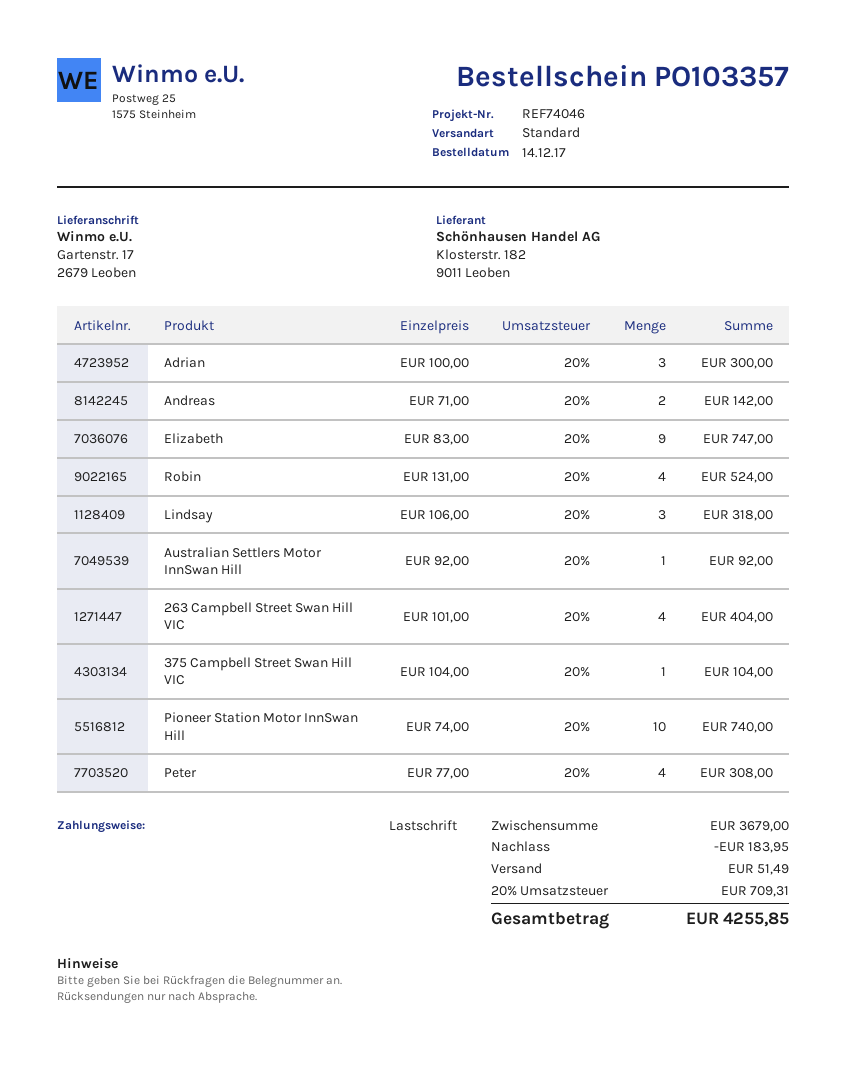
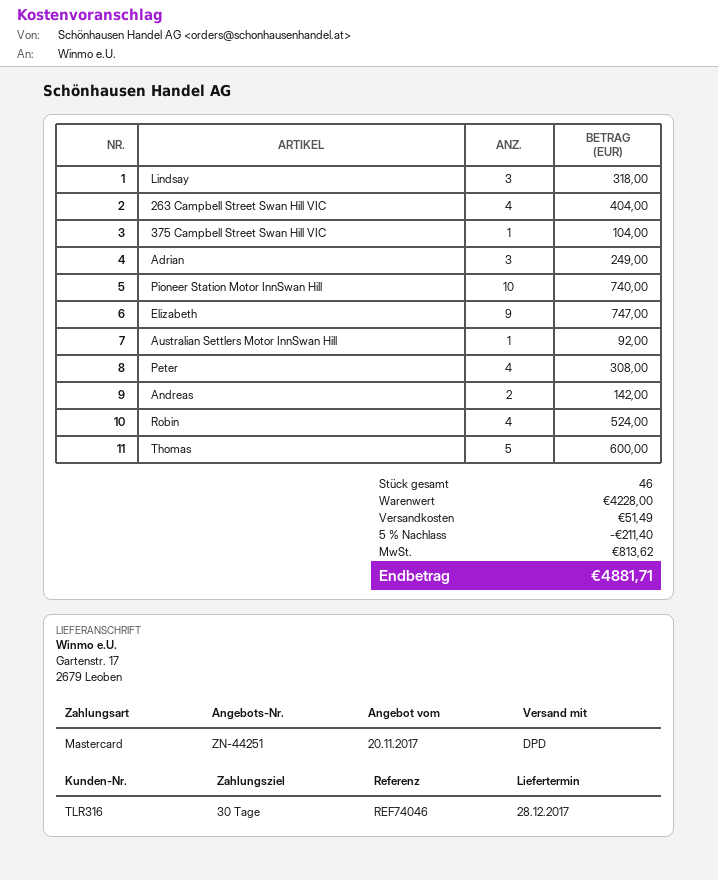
payment method: direct debit -> Mastercard
shipping method: standard -> DPD
Adrian: 3 for 300.00 -> 3 for 249.00
Thomas: none -> 5 for 600.00
subtotal: 3679.00 -> 4228.00
discount: 183.95 -> 211.40
tax: 709.31 -> 813.62
total: 4255.85 -> 4881.71

